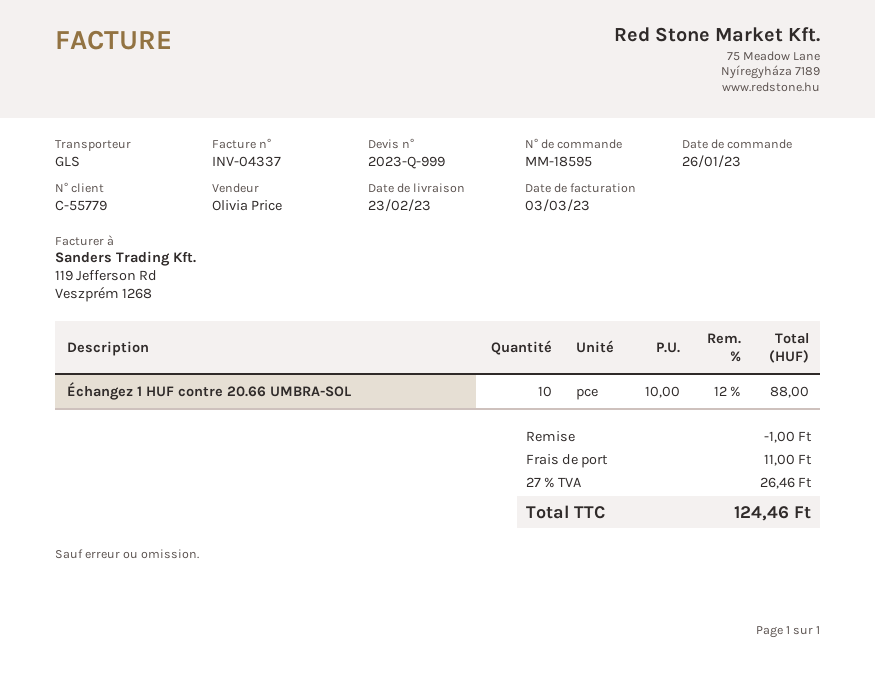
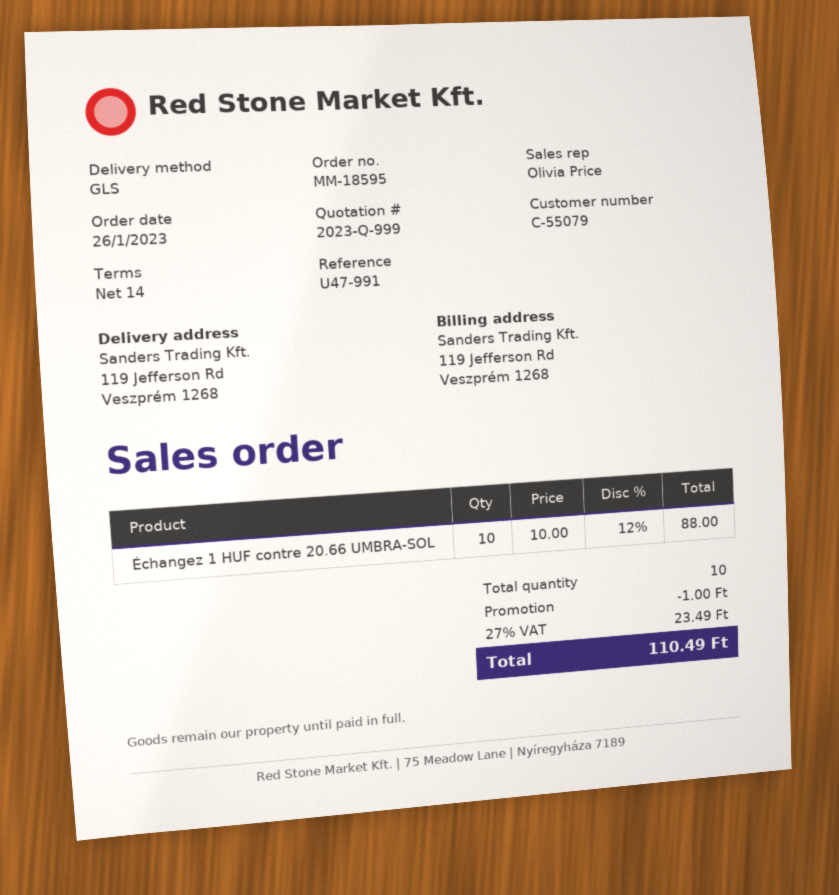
customer number: C-55779 -> C-55079
shipping: 11.00 -> none
tax: 27% = 26.46 -> 27% = 23.49
total: 124.46 -> 110.49

